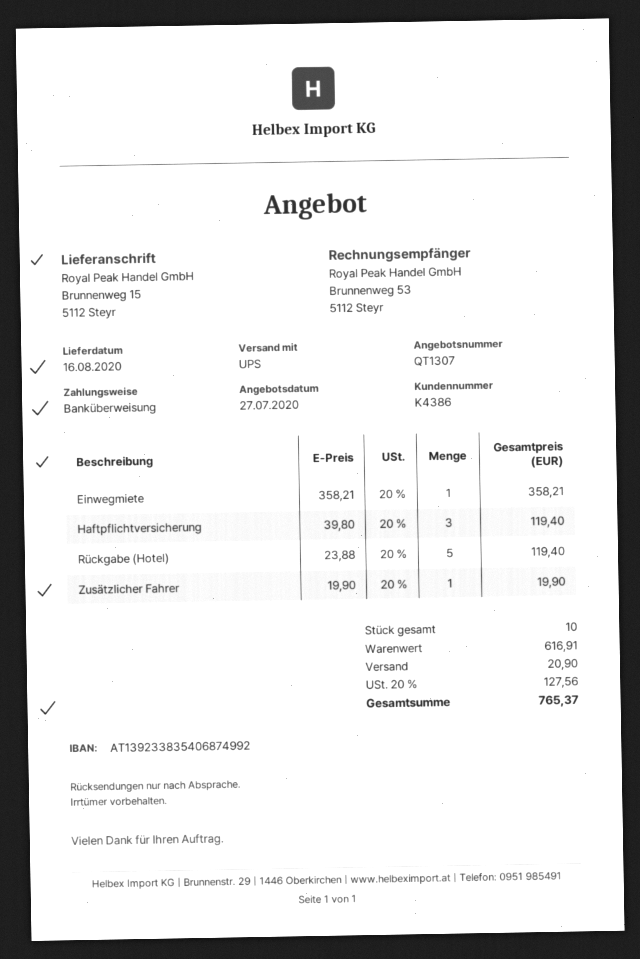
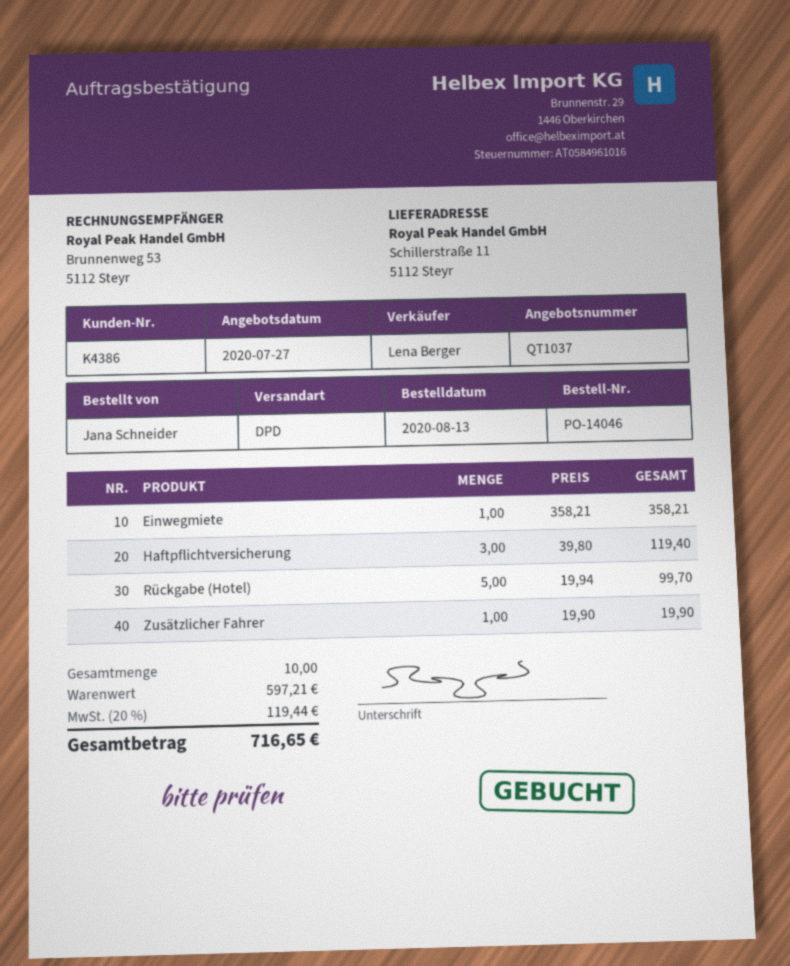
quote number: QT1307 -> QT1037
shipping method: UPS -> DPD
ship to: Brunnenweg 15, 5112 Steyr -> Schillerstraße 11, 5112 Steyr
Rückgabe (Hotel): 5 x 23.88 = 119.40 -> 5 x 19.94 = 99.70
subtotal: 616.91 -> 597.21
shipping: 20.90 -> none
tax: 20% = 127.56 -> 20% = 119.44
total: 765.37 -> 716.65

